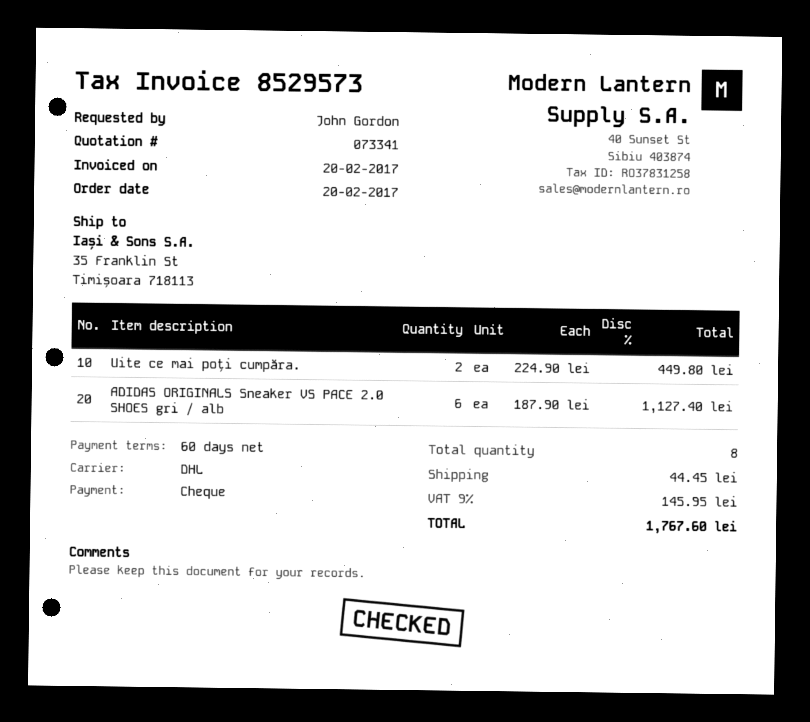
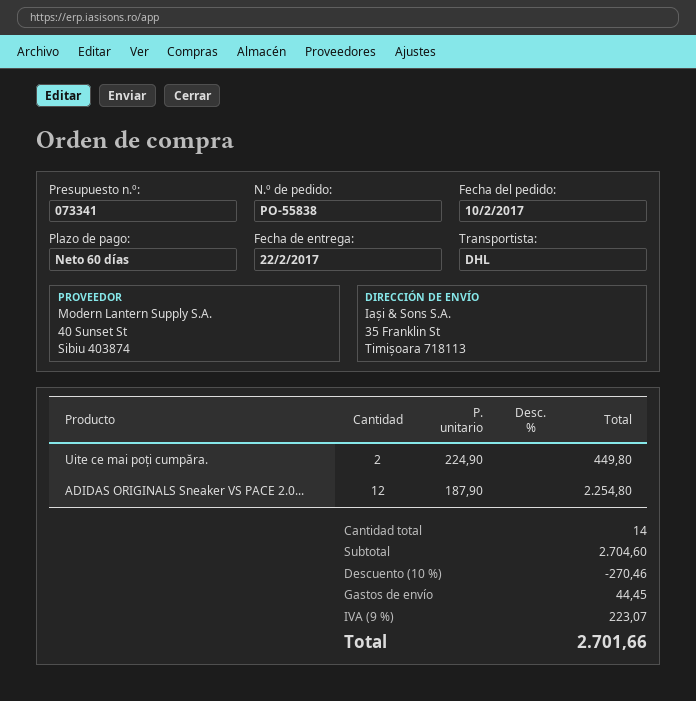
order date: 2017-02-20 -> 2017-02-10
ADIDAS ORIGINALS Sneaker VS PACE 2.0 SHOES gri / alb: 6 x 187.90 = 1127.40 -> 12 x 187.90 = 2254.80
total quantity: 8 -> 14
discount: none -> 10% = 270.46
tax: 9% = 145.95 -> 9% = 223.07
total: 1767.60 -> 2701.66

